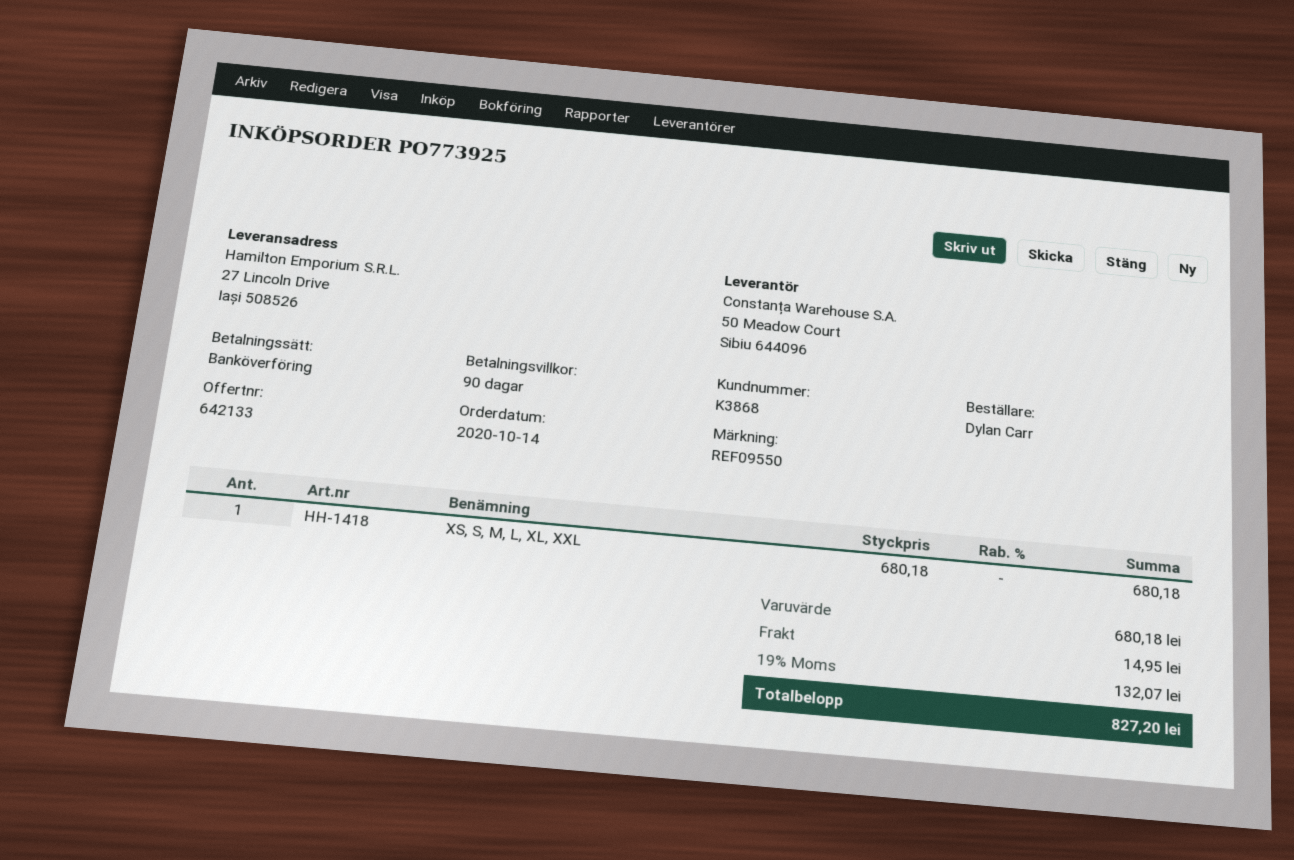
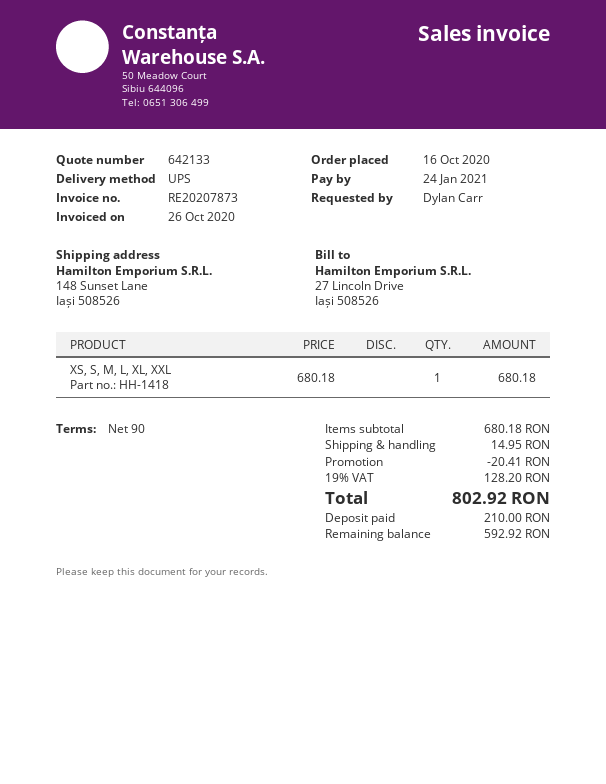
order date: 2020-10-14 -> 2020-10-16
ship to: 27 Lincoln Drive, Iași 508526 -> 148 Sunset Lane, Iași 508526
discount: none -> 20.41
tax: 19% = 132.07 -> 19% = 128.20
total: 827.20 -> 802.92

